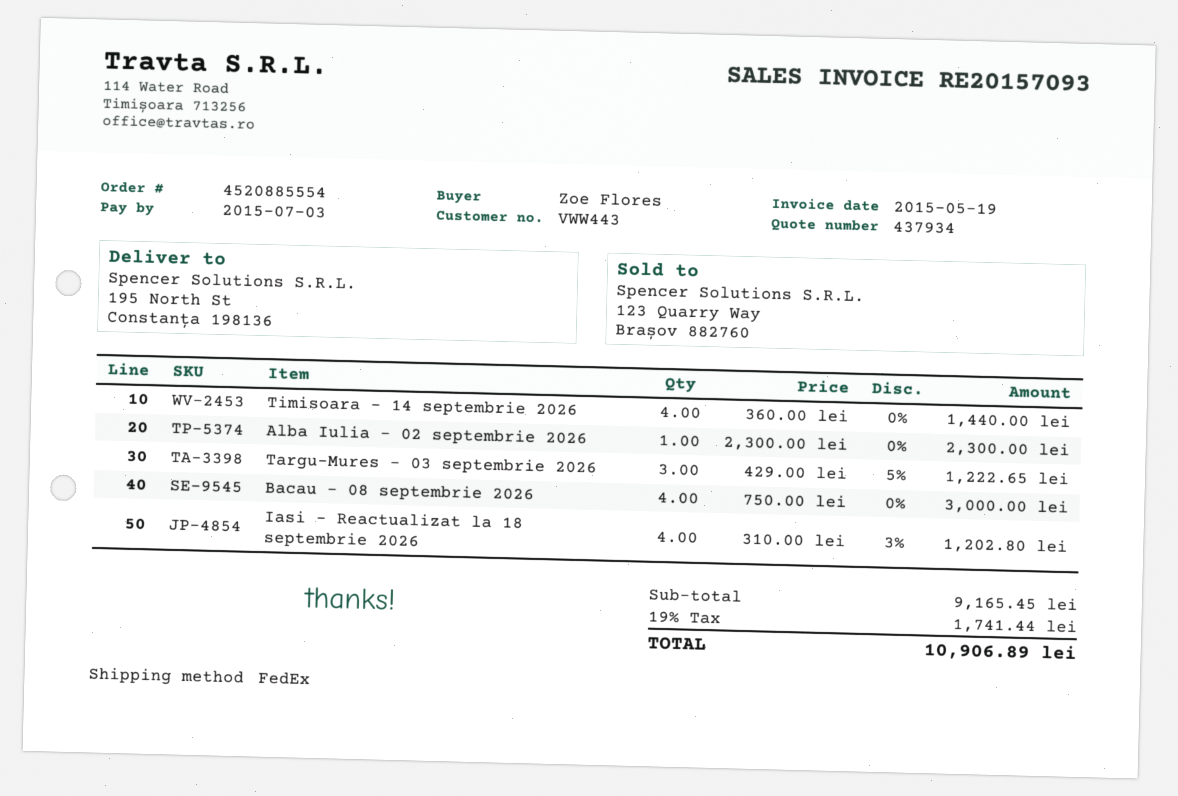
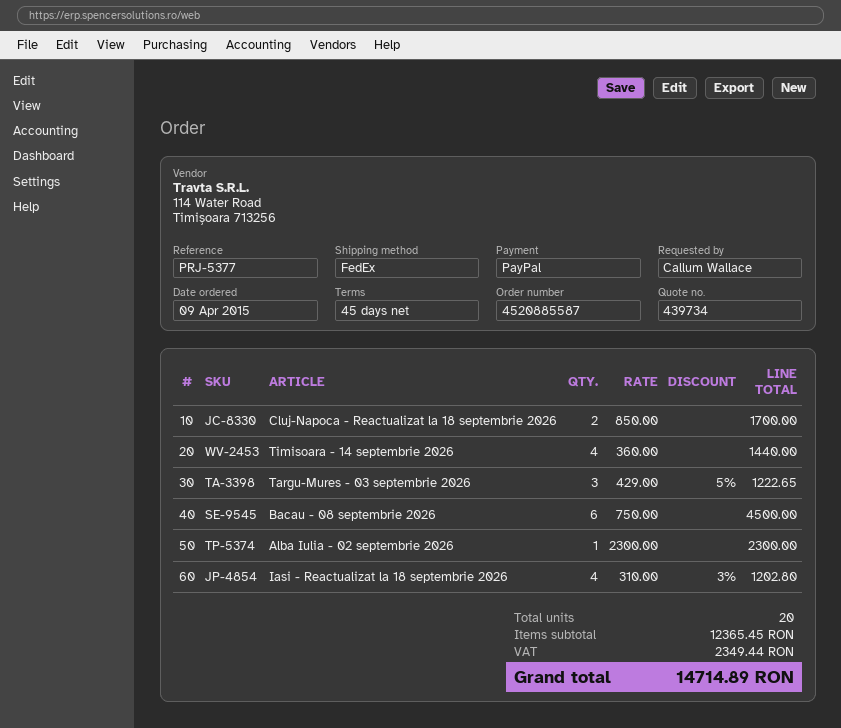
quote number: 437934 -> 439734
order number: 4520885554 -> 4520885587
ordered by: Zoe Flores -> Callum Wallace
Bacau - 08 septembrie 2026: 4 x 750.00 = 3000.00 -> 6 x 750.00 = 4500.00
Cluj-Napoca - Reactualizat la 18 septembrie 2026: none -> 2 x 850.00 = 1700.00
subtotal: 9165.45 -> 12365.45
tax: 1741.44 -> 2349.44
total: 10906.89 -> 14714.89

